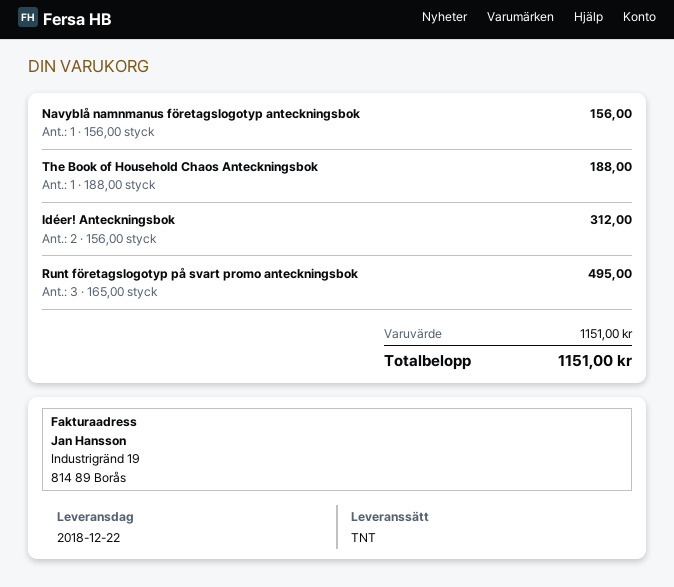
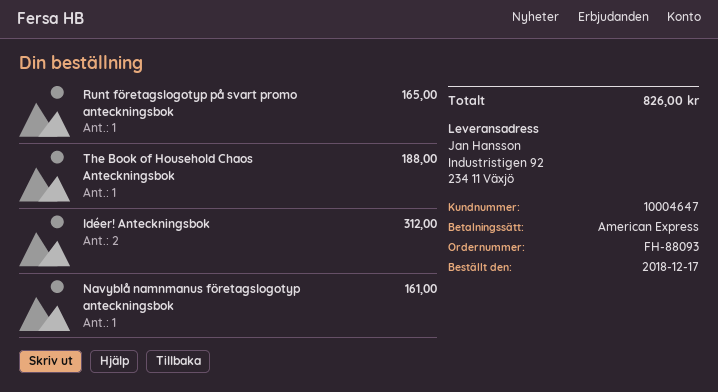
Navyblå namnmanus företagslogotyp anteckningsbok: 1 for 156.00 -> 1 for 161.00
Runt företagslogotyp på svart promo anteckningsbok: 3 for 495.00 -> 1 for 165.00
total: 1151.00 -> 826.00

